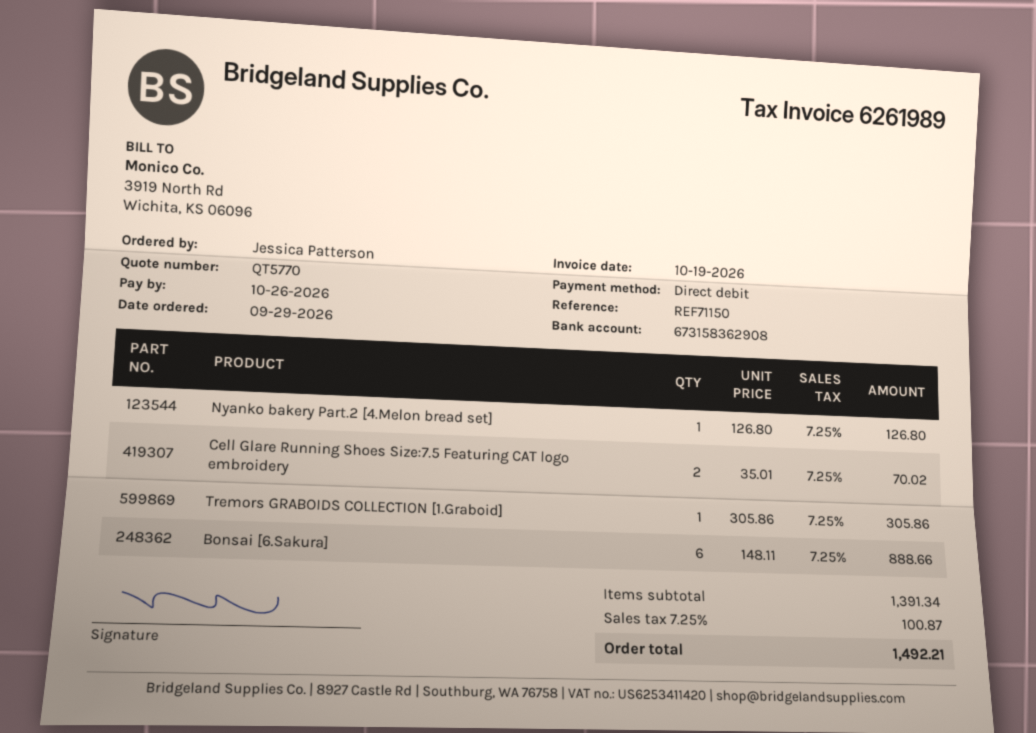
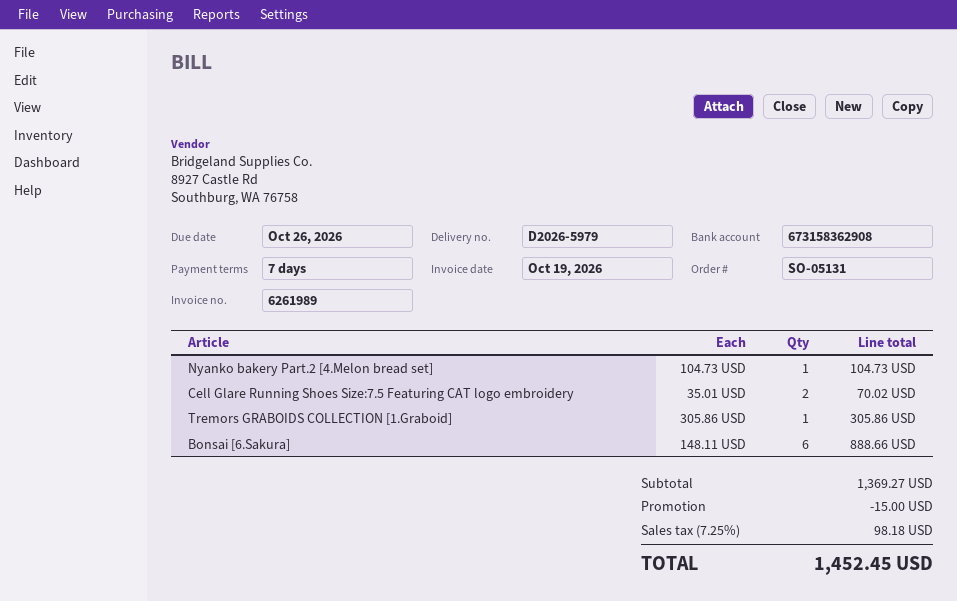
Nyanko bakery Part.2 [4.Melon bread set]: 1 x 126.80 = 126.80 -> 1 x 104.73 = 104.73
subtotal: 1391.34 -> 1369.27
discount: none -> 15.00
tax: 7.25% = 100.87 -> 7.25% = 98.18
total: 1492.21 -> 1452.45

